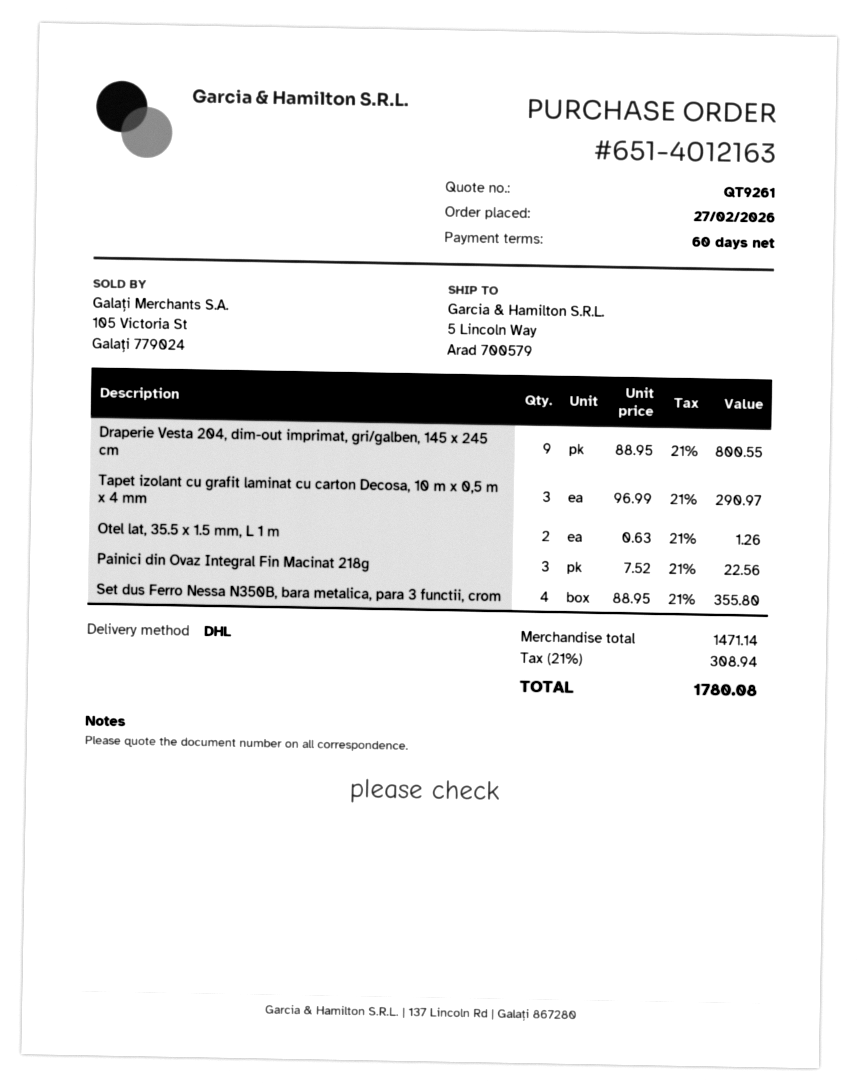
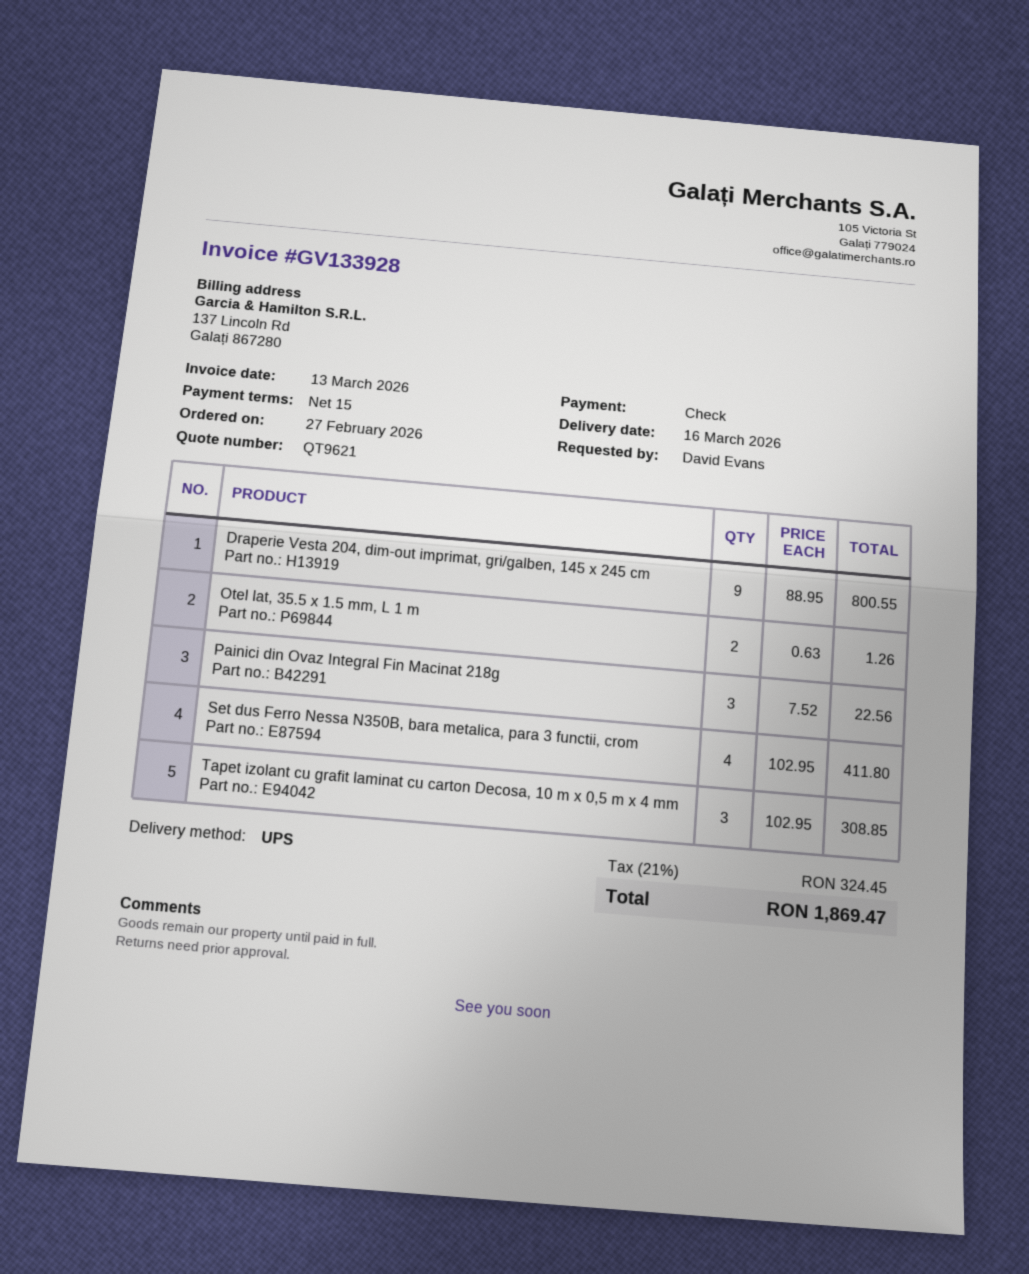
quote number: QT9261 -> QT9621
payment terms: 60 days -> 15 days
shipping method: DHL -> UPS
Tapet izolant cu grafit laminat cu carton Decosa, 10 m x 0,5 m x 4 mm: 3 x 96.99 = 290.97 -> 3 x 102.95 = 308.85
Set dus Ferro Nessa N350B, bara metalica, para 3 functii, crom: 4 x 88.95 = 355.80 -> 4 x 102.95 = 411.80
tax: 21% = 308.94 -> 21% = 324.45
total: 1780.08 -> 1869.47

